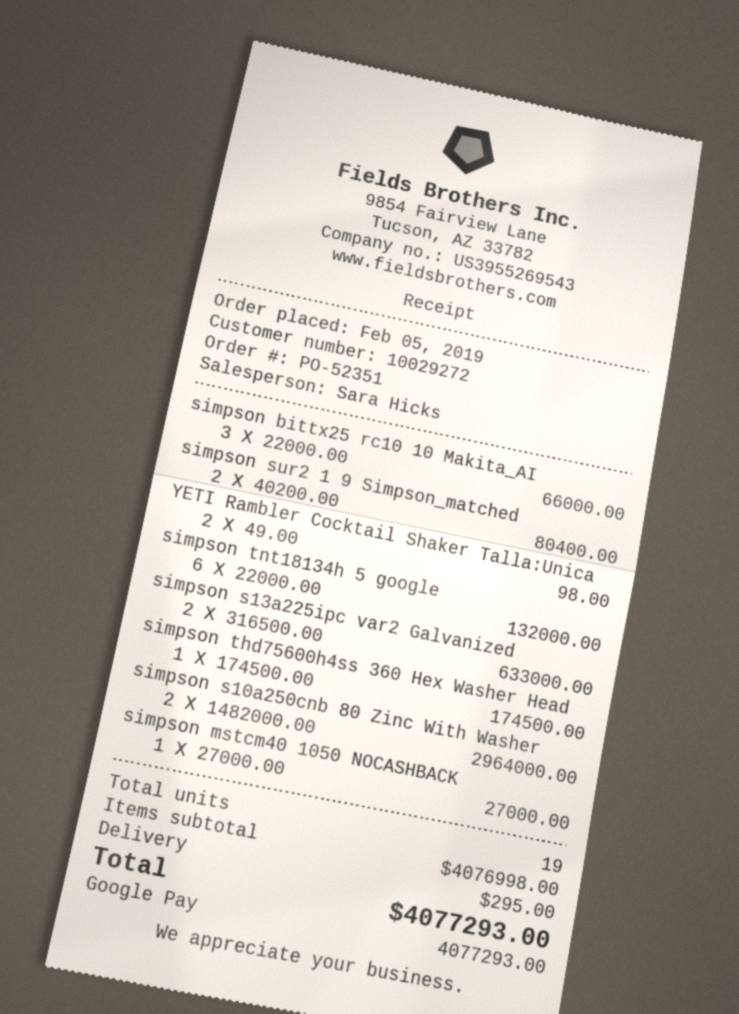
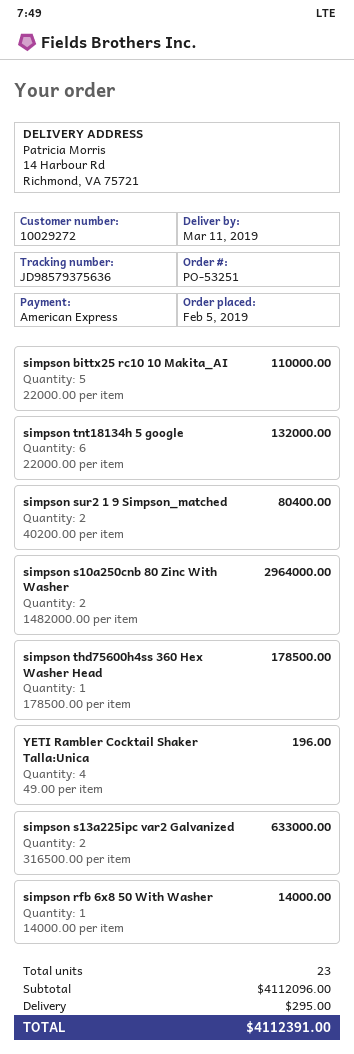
order number: PO-52351 -> PO-53251
payment method: Google Pay -> American Express
simpson bittx25 rc10 10 Makita_AI: 3 x 22000.00 = 66000.00 -> 5 x 22000.00 = 110000.00
YETI Rambler Cocktail Shaker Talla:Unica: 2 x 49.00 = 98.00 -> 4 x 49.00 = 196.00
simpson thd75600h4ss 360 Hex Washer Head: 1 x 174500.00 = 174500.00 -> 1 x 178500.00 = 178500.00
simpson mstcm40 1050 NOCASHBACK: 1 x 27000.00 = 27000.00 -> none
simpson rfb 6x8 50 With Washer: none -> 1 x 14000.00 = 14000.00
total quantity: 19 -> 23
subtotal: 4076998.00 -> 4112096.00
total: 4077293.00 -> 4112391.00

